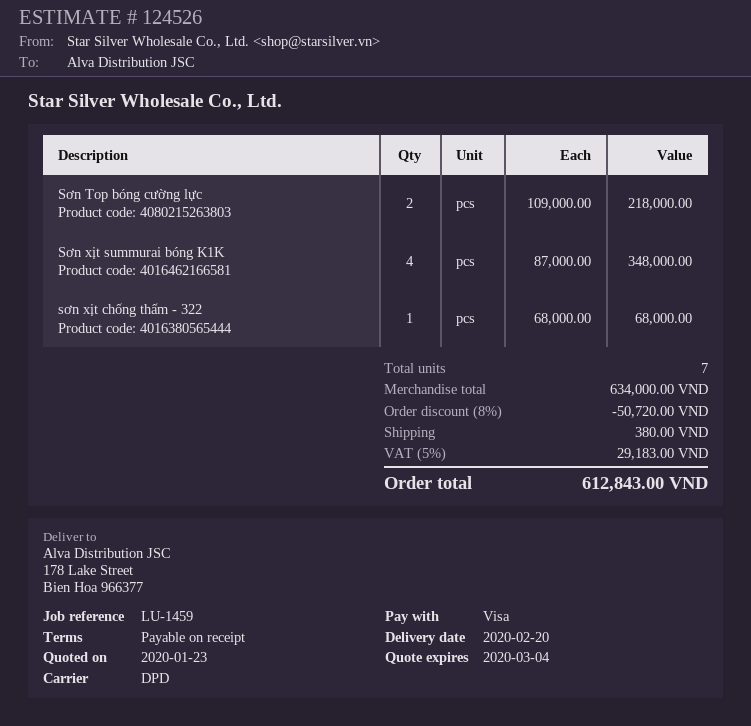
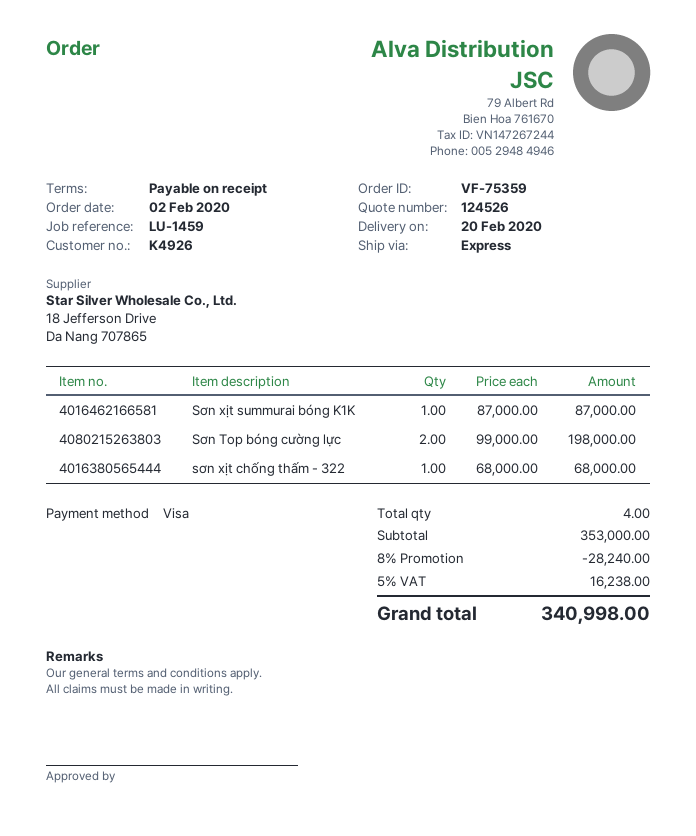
shipping method: DPD -> express
Sơn Top bóng cường lực: 2 x 109000.00 = 218000.00 -> 2 x 99000.00 = 198000.00
Sơn xịt summurai bóng K1K: 4 x 87000.00 = 348000.00 -> 1 x 87000.00 = 87000.00
total quantity: 7 -> 4
subtotal: 634000.00 -> 353000.00
discount: 8% = 50720.00 -> 8% = 28240.00
shipping: 380.00 -> none
tax: 5% = 29183.00 -> 5% = 16238.00
total: 612843.00 -> 340998.00

